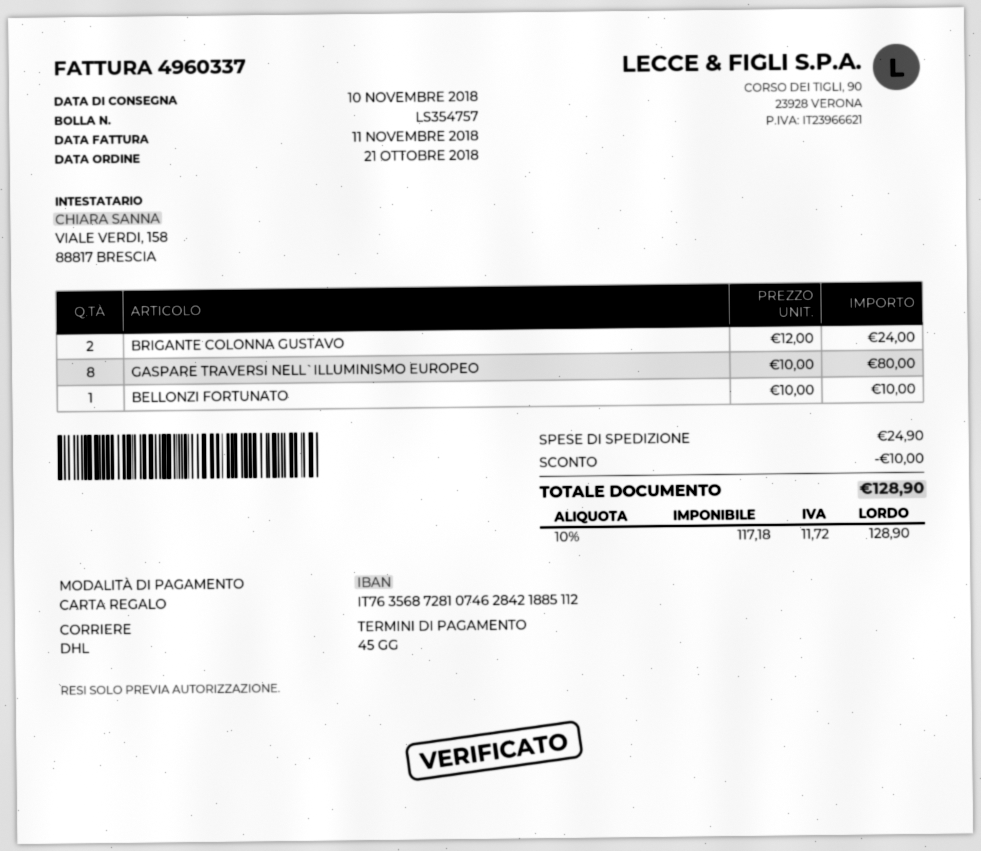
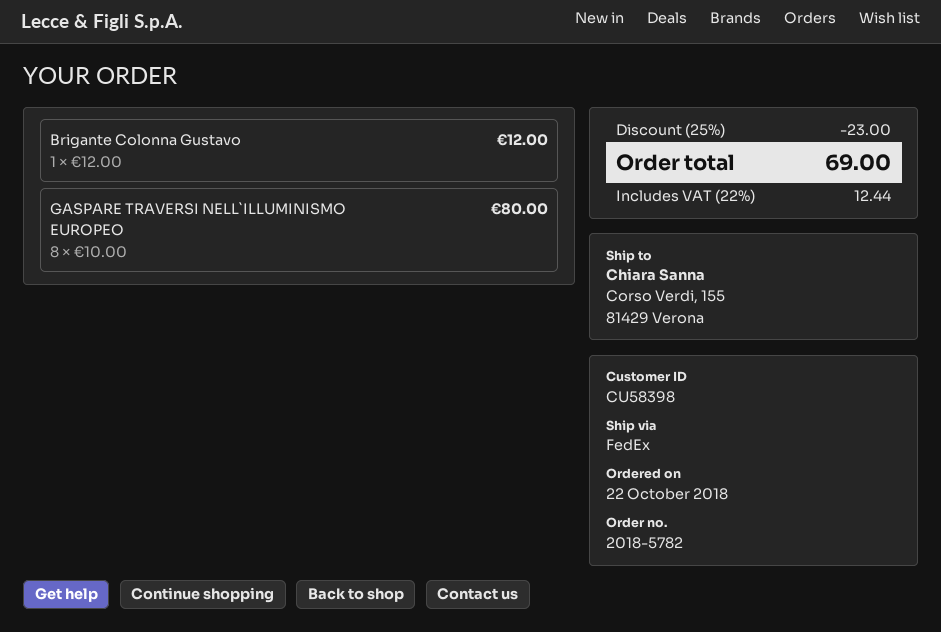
order date: 2018-10-21 -> 2018-10-22
shipping method: DHL -> FedEx
BRIGANTE COLONNA GUSTAVO: 2 x 12.00 = 24.00 -> 1 x 12.00 = 12.00
BELLONZI FORTUNATO: 1 x 10.00 = 10.00 -> none
discount: 10.00 -> 23.00
shipping: 24.90 -> none
tax: 10% = 11.72 -> 22% = 12.44
total: 128.90 -> 69.00

